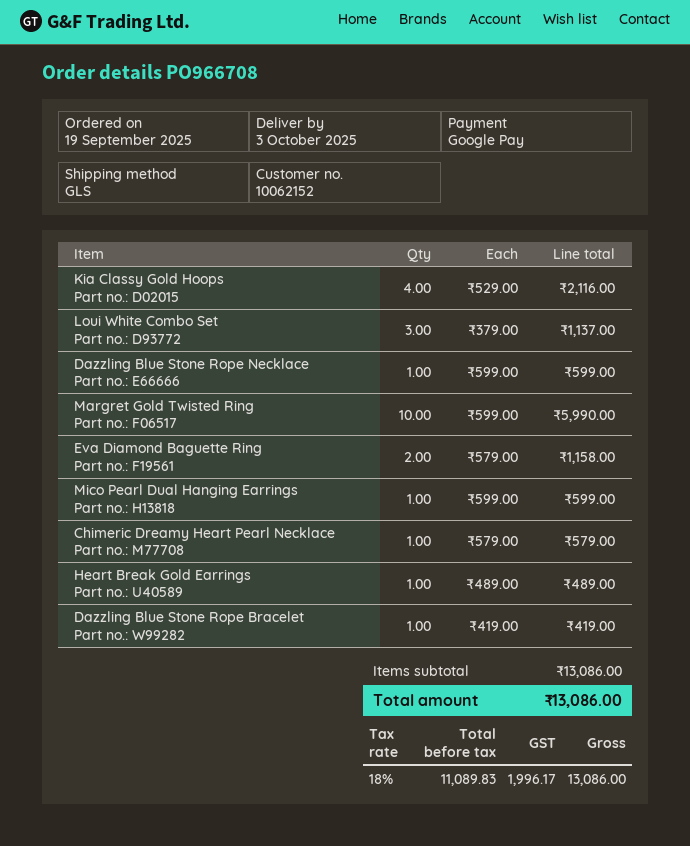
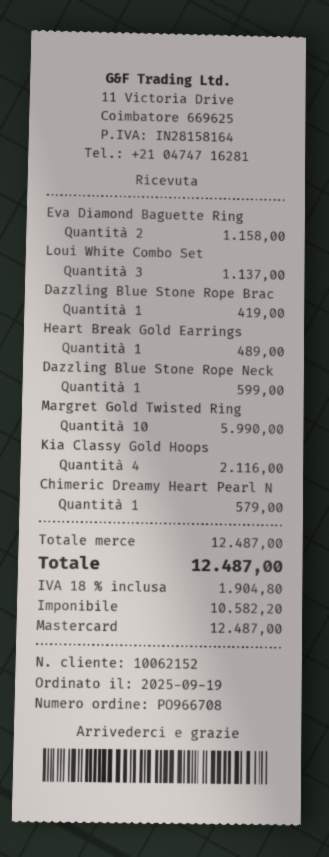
payment method: Google Pay -> Mastercard
Mico Pearl Dual Hanging Earrings: 1 for 599.00 -> none
subtotal: 13086.00 -> 12487.00
net: 11089.83 -> 10582.20
tax: 18% = 1996.17 -> 18% = 1904.80
total: 13086.00 -> 12487.00

